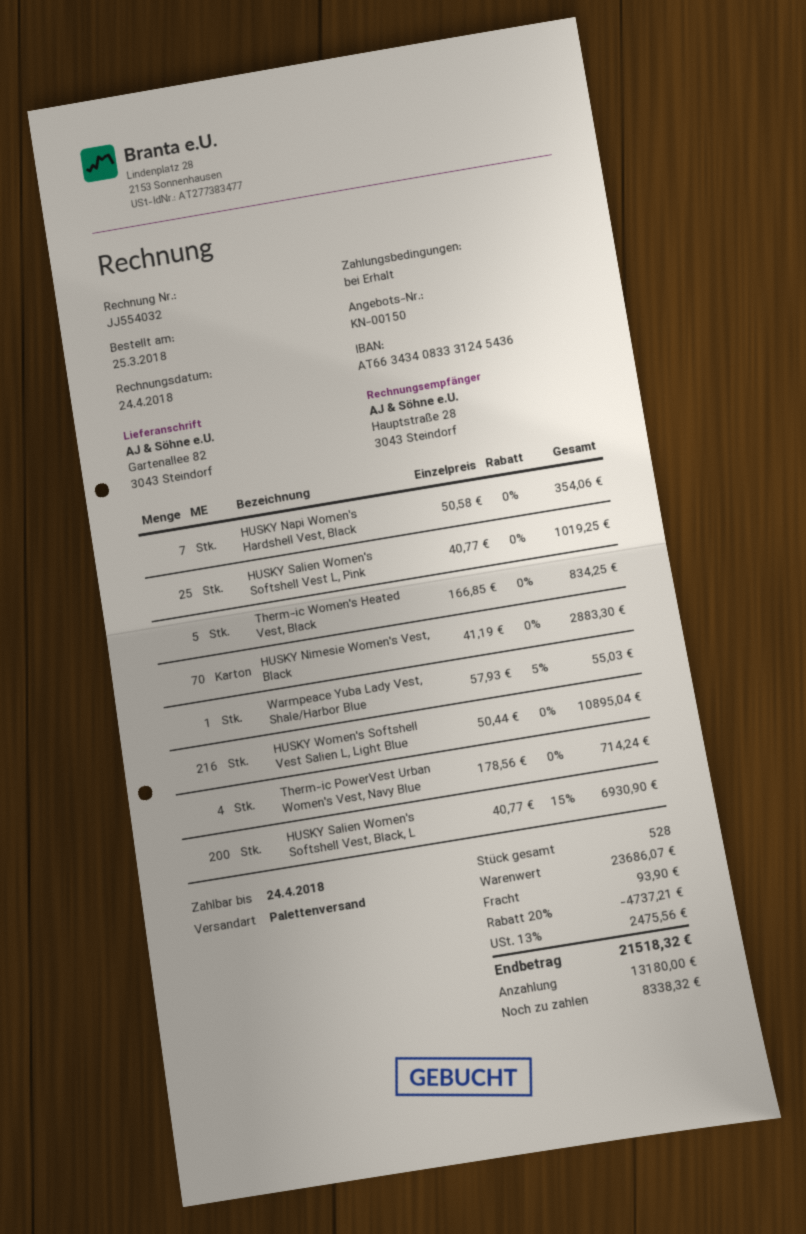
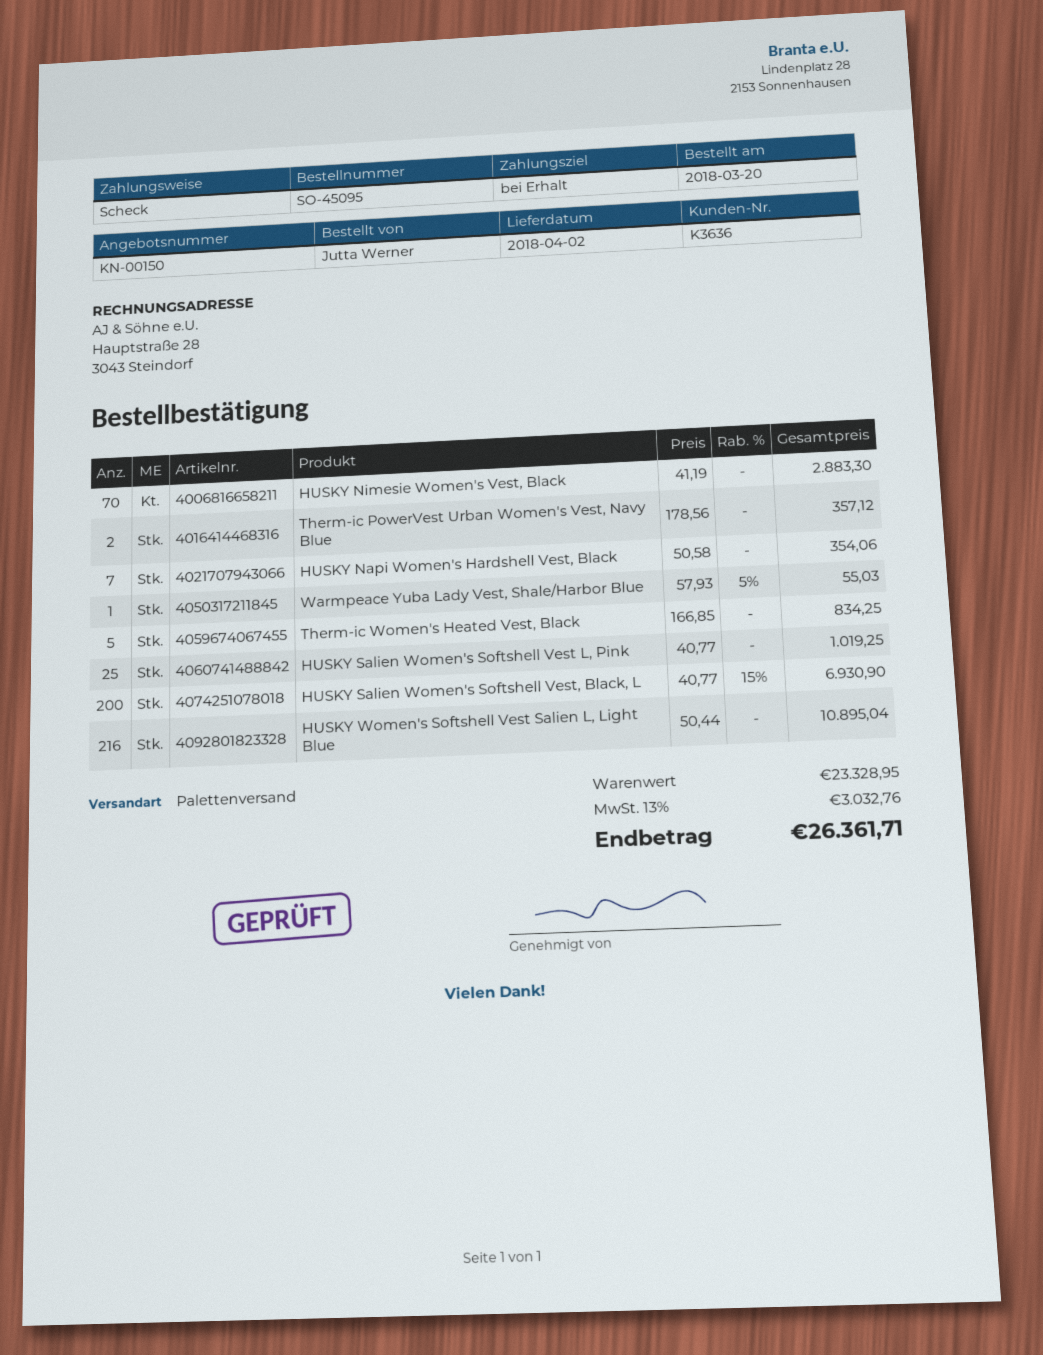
order date: 2018-03-25 -> 2018-03-20
Therm-ic PowerVest Urban Women's Vest, Navy Blue: 4 x 178.56 = 714.24 -> 2 x 178.56 = 357.12
subtotal: 23686.07 -> 23328.95
discount: 20% = 4737.21 -> none
shipping: 93.90 -> none
tax: 13% = 2475.56 -> 13% = 3032.76
total: 21518.32 -> 26361.71

